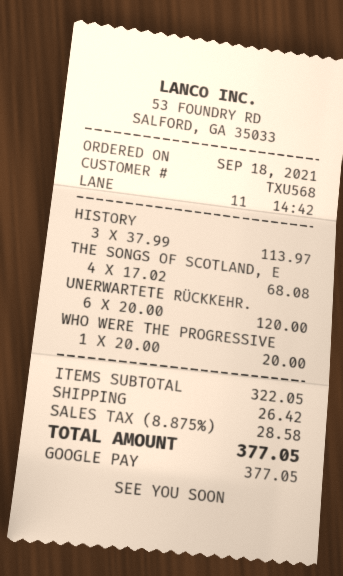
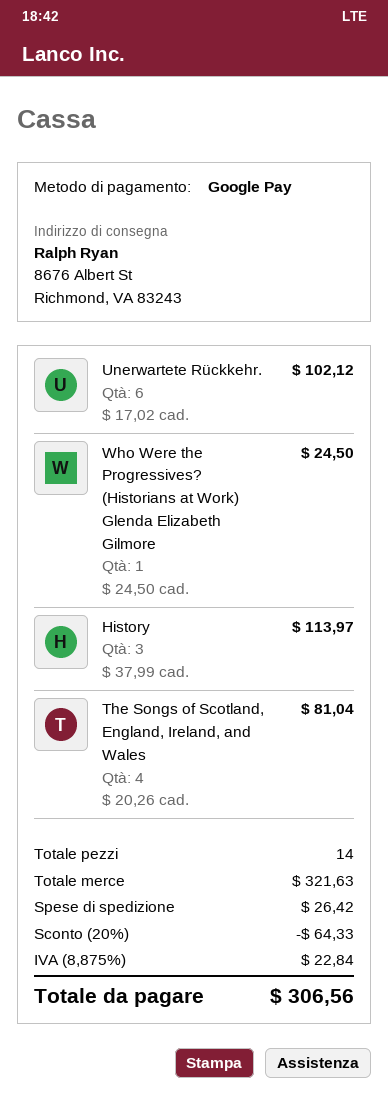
THE SONGS OF SCOTLAND, E: 4 x 17.02 = 68.08 -> 4 x 20.26 = 81.04
UNERWARTETE RÜCKKEHR.: 6 x 20.00 = 120.00 -> 6 x 17.02 = 102.12
WHO WERE THE PROGRESSIVE: 1 x 20.00 = 20.00 -> 1 x 24.50 = 24.50
subtotal: 322.05 -> 321.63
discount: none -> 20% = 64.33
tax: 8.875% = 28.58 -> 8.875% = 22.84
total: 377.05 -> 306.56

